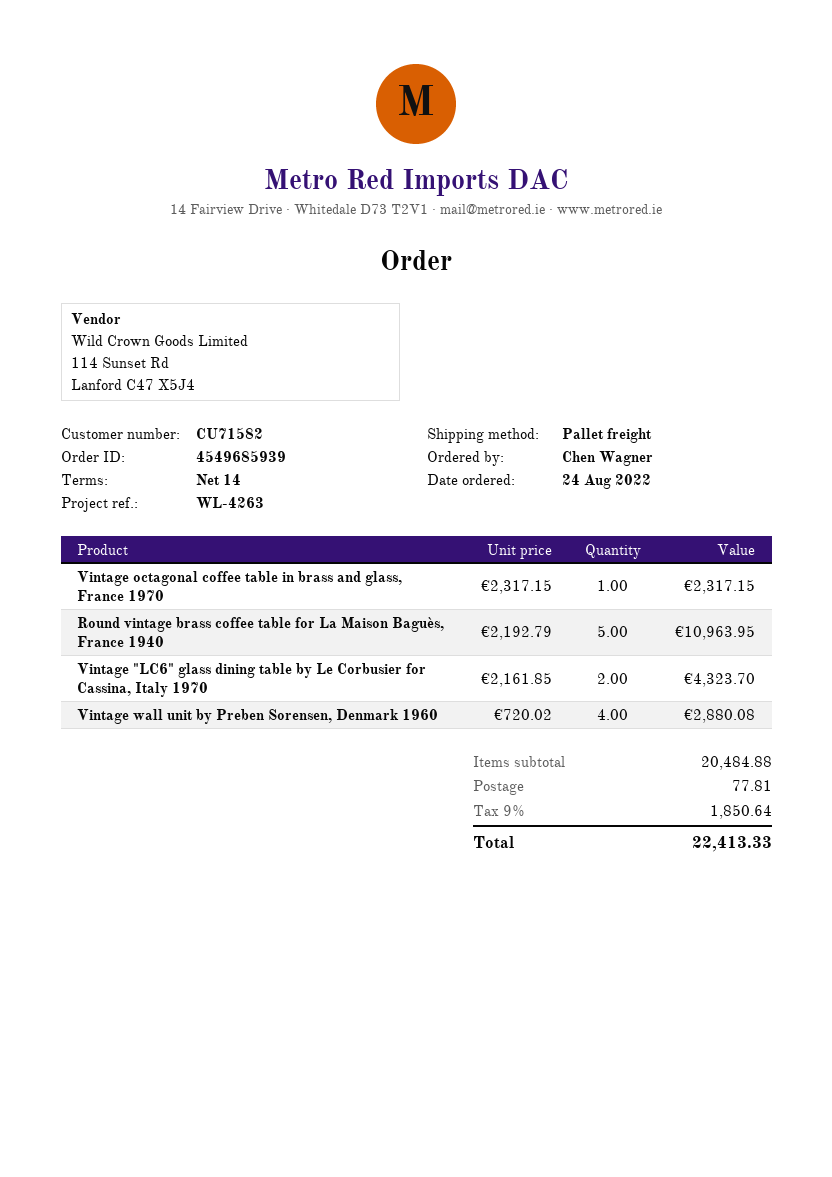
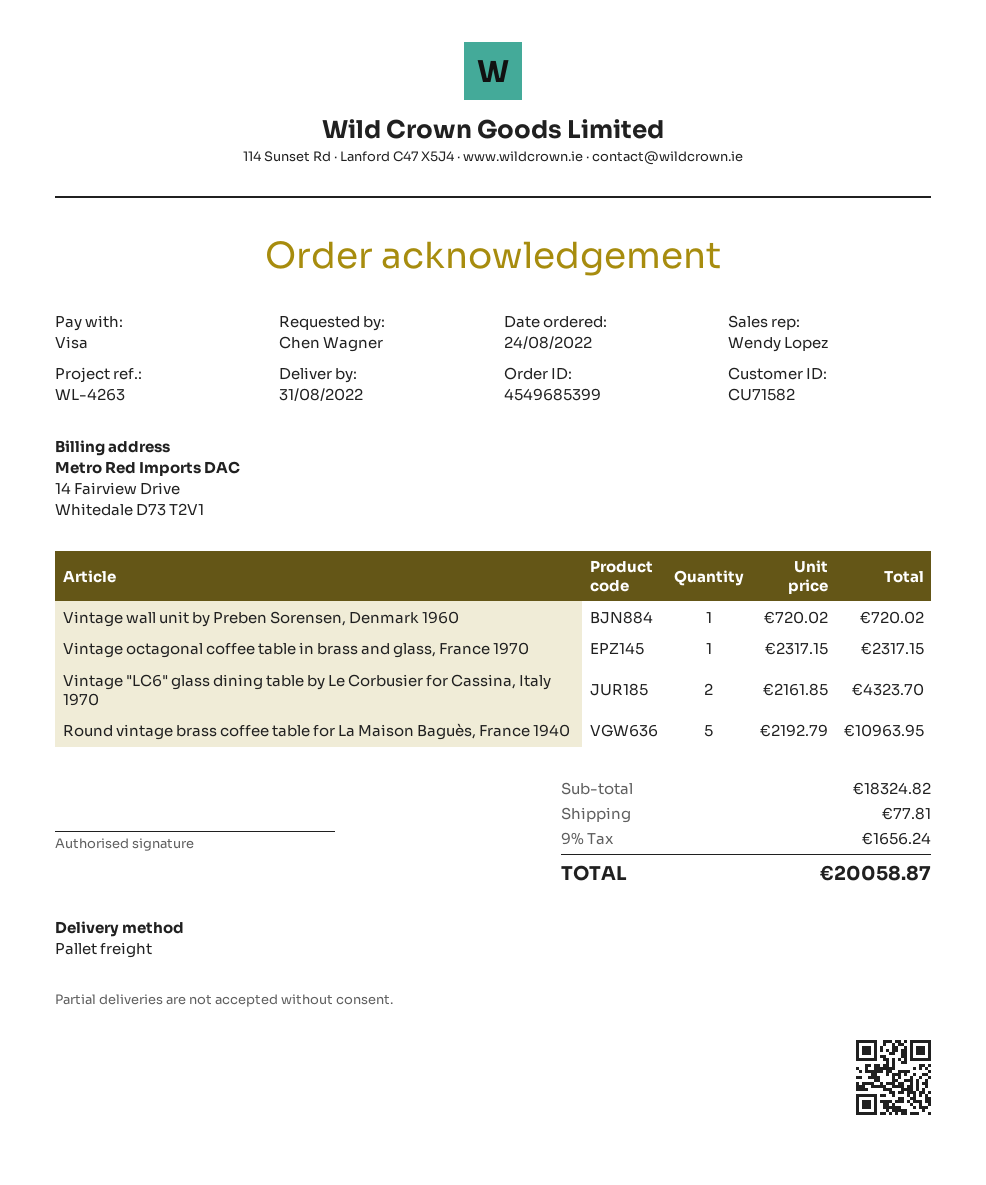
order number: 4549685939 -> 4549685399
Vintage wall unit by Preben Sorensen, Denmark 1960: 4 x 720.02 = 2880.08 -> 1 x 720.02 = 720.02
subtotal: 20484.88 -> 18324.82
tax: 9% = 1850.64 -> 9% = 1656.24
total: 22413.33 -> 20058.87

